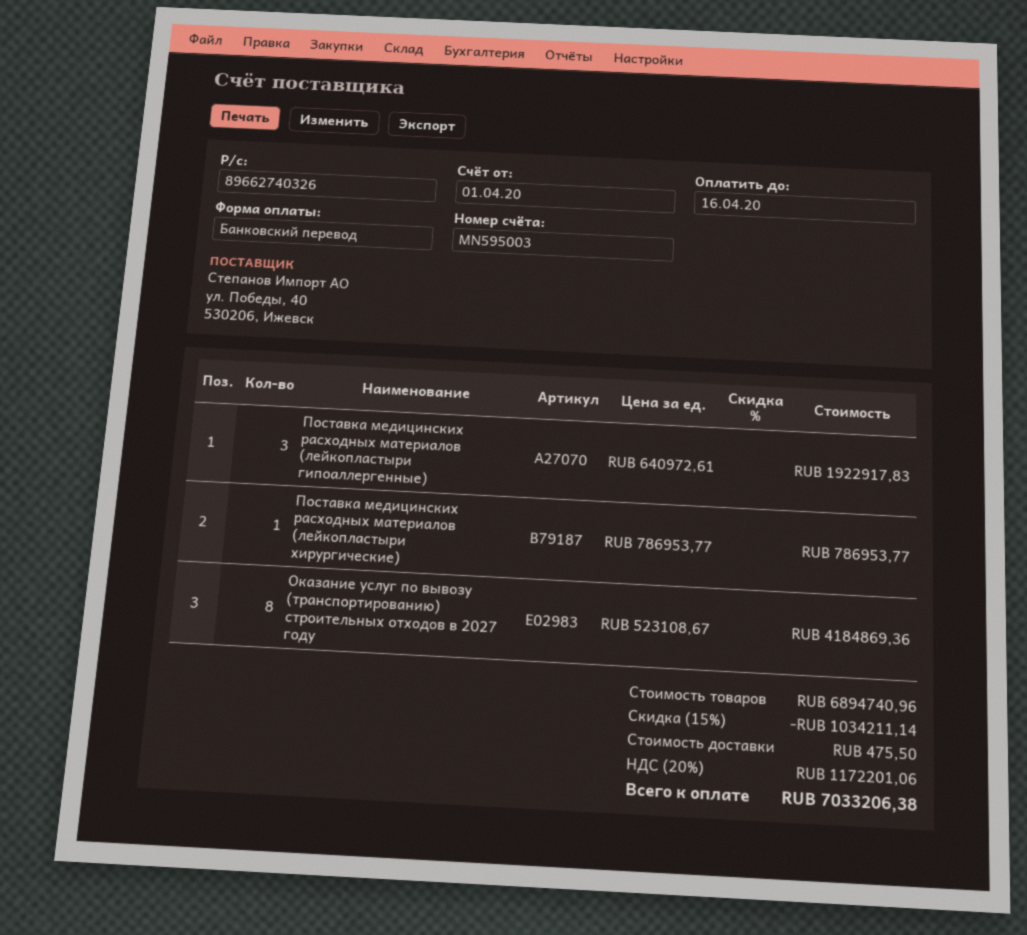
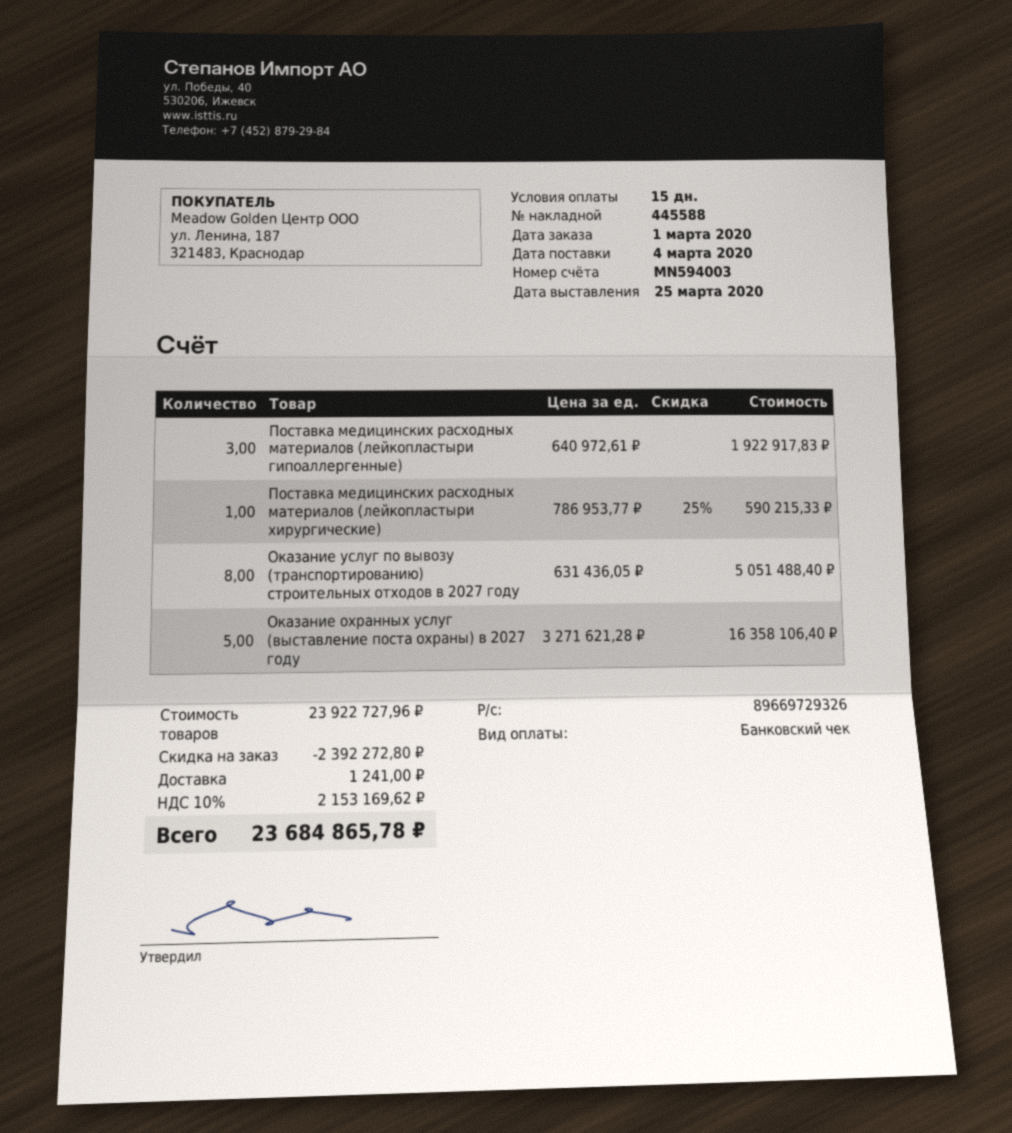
invoice number: MN595003 -> MN594003
invoice date: 2020-04-01 -> 2020-03-25
payment method: bank transfer -> cheque
bank account: 89662740326 -> 89669729326
Поставка медицинских расходных материалов (лейкопластыри хирургические): 1 x 786953.77 = 786953.77 -> 1 x 786953.77 - 25% = 590215.33
Оказание услуг по вывозу (транспортированию) строительных отходов в 2027 году: 8 x 523108.67 = 4184869.36 -> 8 x 631436.05 = 5051488.40
Оказание охранных услуг (выставление поста охраны) в 2027 году: none -> 5 x 3271621.28 = 16358106.40
subtotal: 6894740.96 -> 23922727.96
discount: 1034211.14 -> 2392272.80
shipping: 475.50 -> 1241.00
tax: 20% = 1172201.06 -> 10% = 2153169.62
total: 7033206.38 -> 23684865.78

